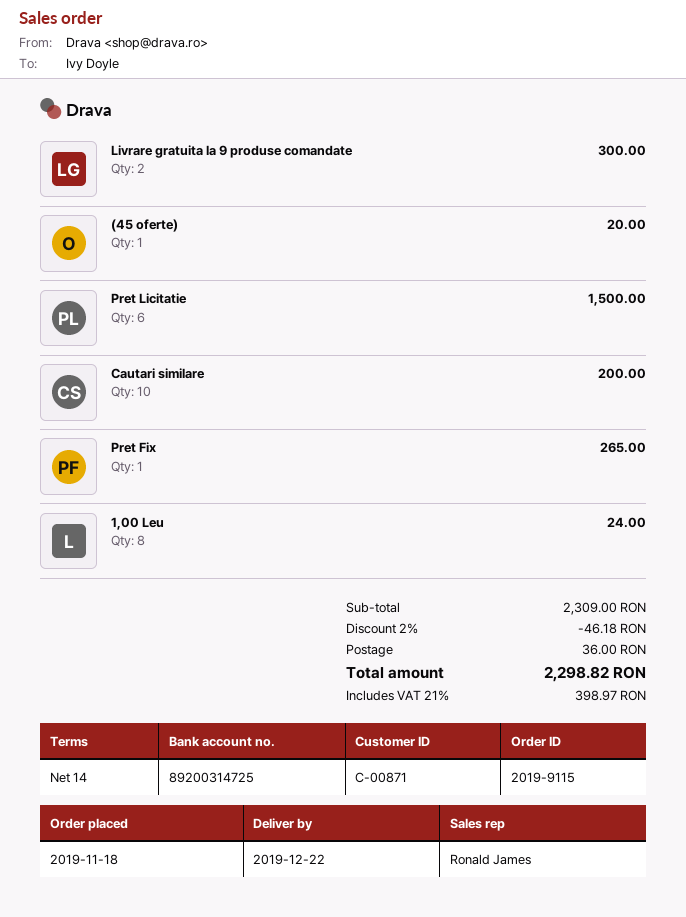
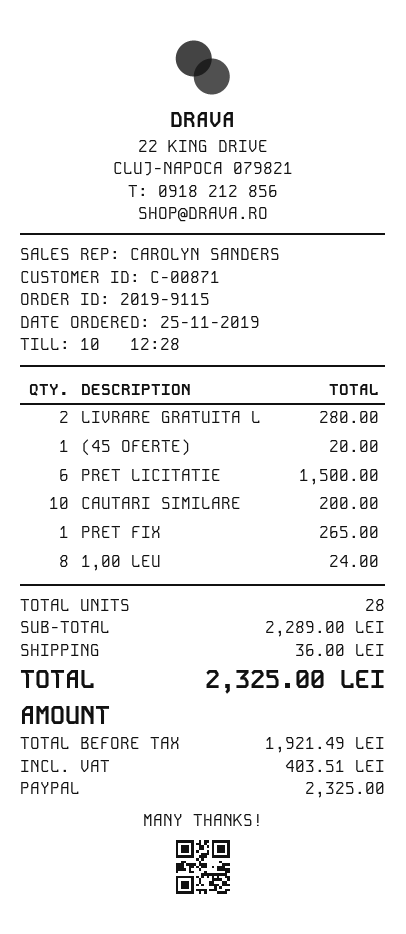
order date: 2019-11-18 -> 2019-11-25
sales rep: Ronald James -> CAROLYN SANDERS
Livrare gratuita la 9 produse comandate: 2 for 300.00 -> 2 for 280.00
subtotal: 2309.00 -> 2289.00
discount: 2% = 46.18 -> none
tax: 398.97 -> 403.51
total: 2298.82 -> 2325.00

